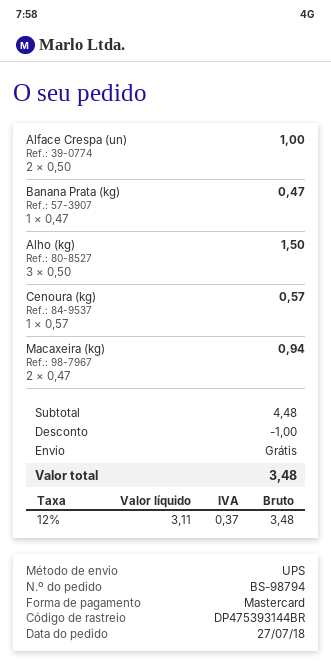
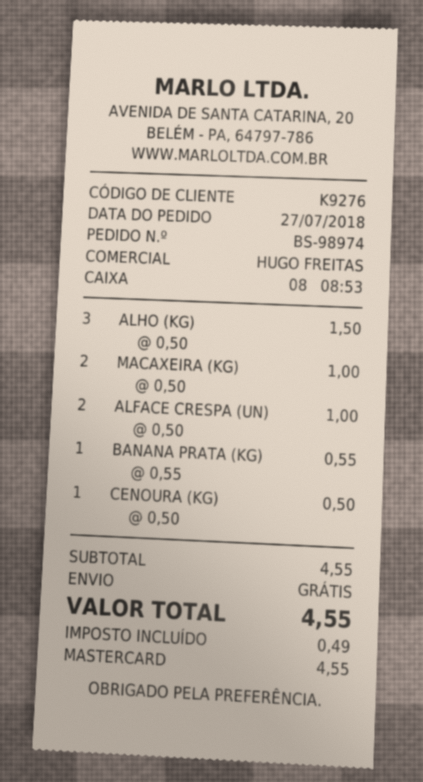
order number: BS-98794 -> BS-98974
Banana Prata (kg): 1 x 0.47 = 0.47 -> 1 x 0.55 = 0.55
Cenoura (kg): 1 x 0.57 = 0.57 -> 1 x 0.50 = 0.50
Macaxeira (kg): 2 x 0.47 = 0.94 -> 2 x 0.50 = 1.00
subtotal: 4.48 -> 4.55
discount: 1.00 -> none
tax: 0.37 -> 0.49
total: 3.48 -> 4.55

